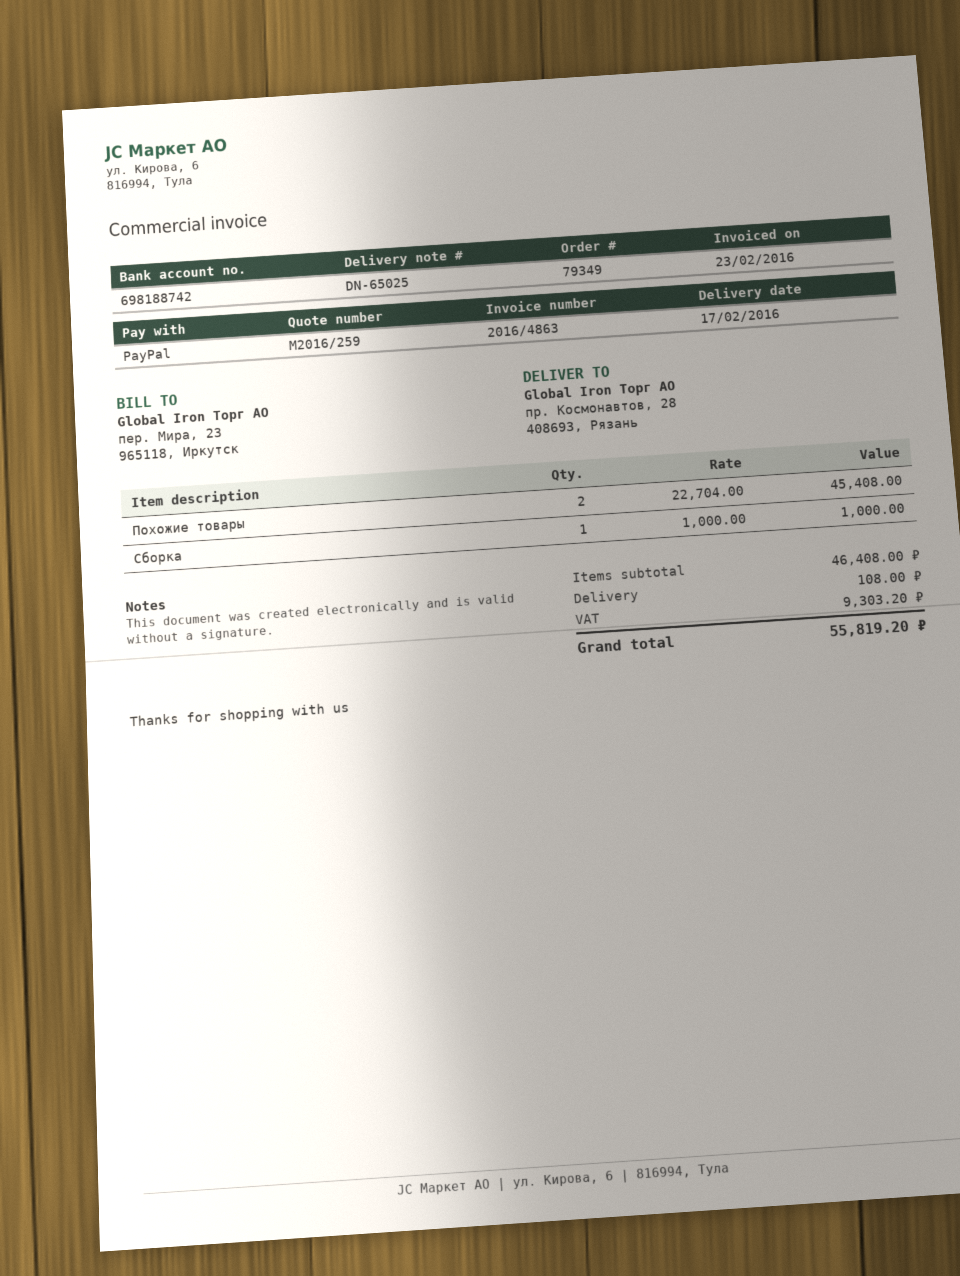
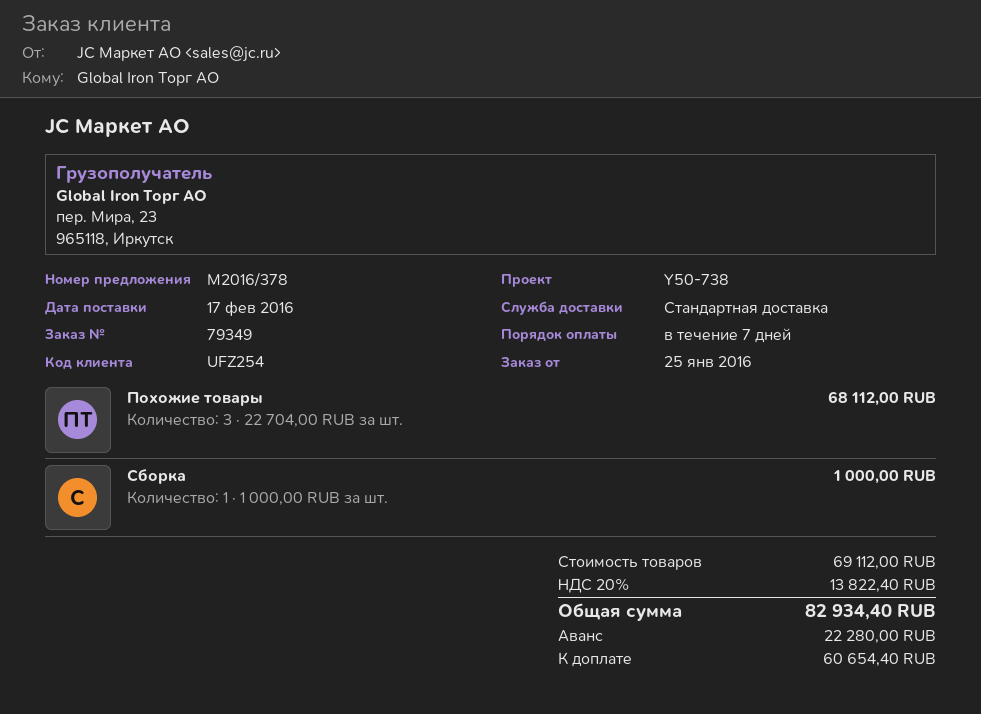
quote number: M2016/259 -> M2016/378
ship to: пр. Космонавтов, 28, 408693, Рязань -> пер. Мира, 23, 965118, Иркутск
Похожие товары: 2 x 22704.00 = 45408.00 -> 3 x 22704.00 = 68112.00
subtotal: 46408.00 -> 69112.00
shipping: 108.00 -> none
tax: 9303.20 -> 13822.40
total: 55819.20 -> 82934.40

